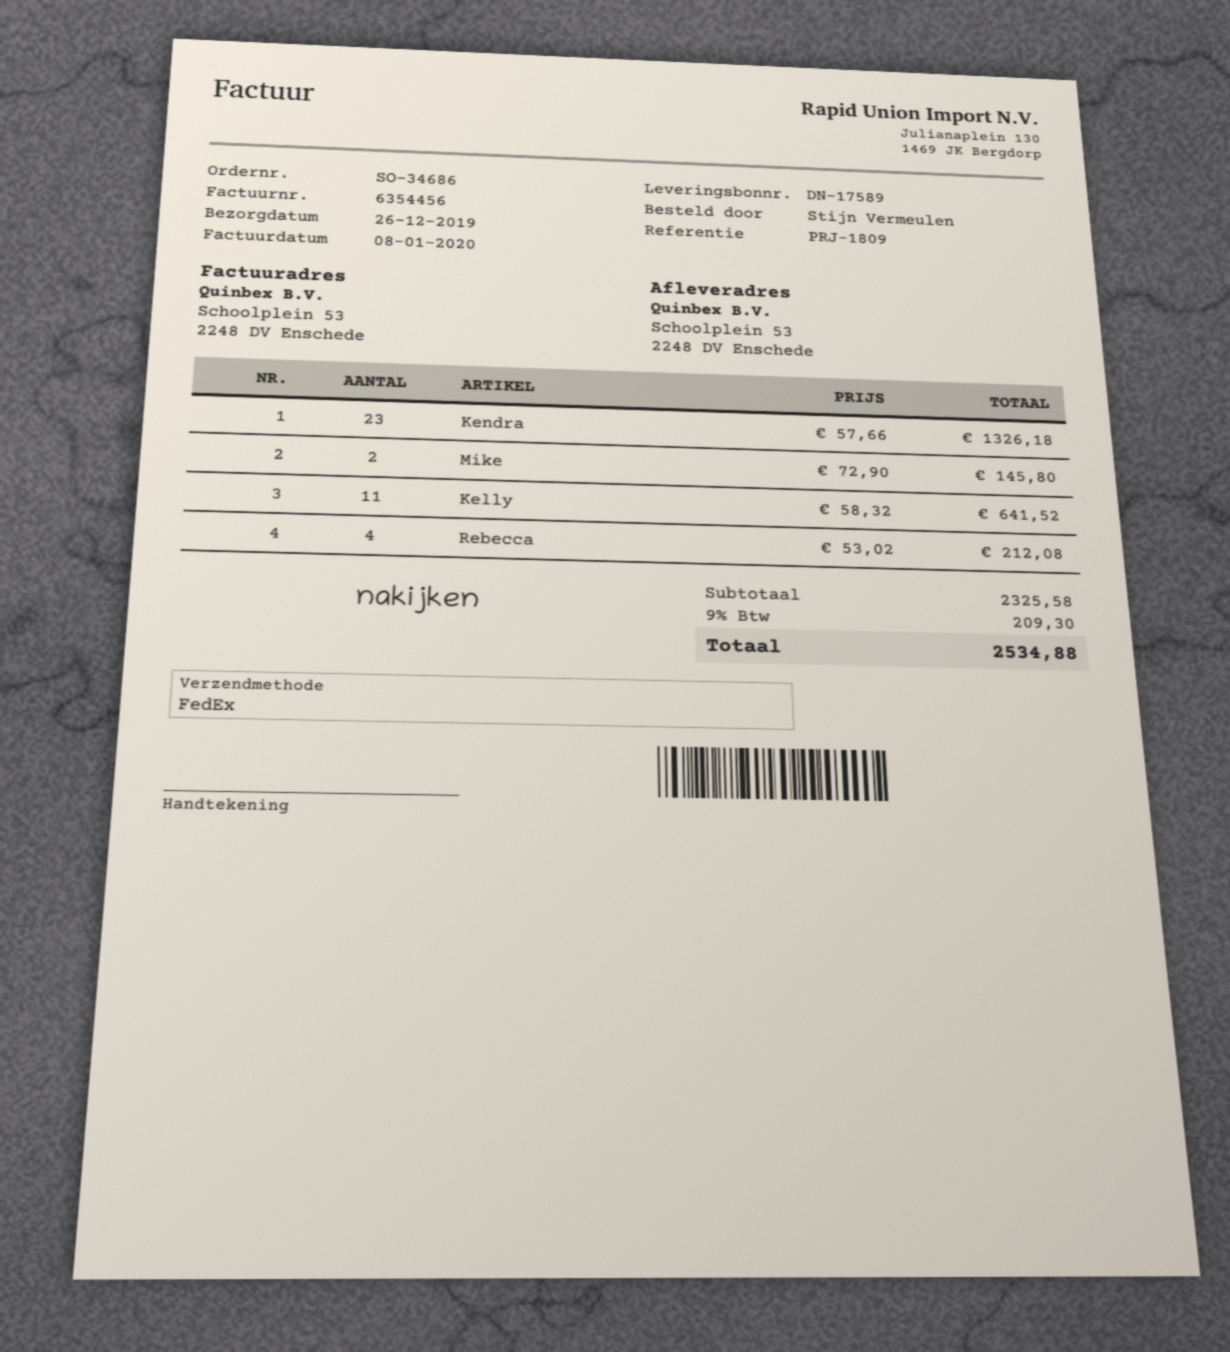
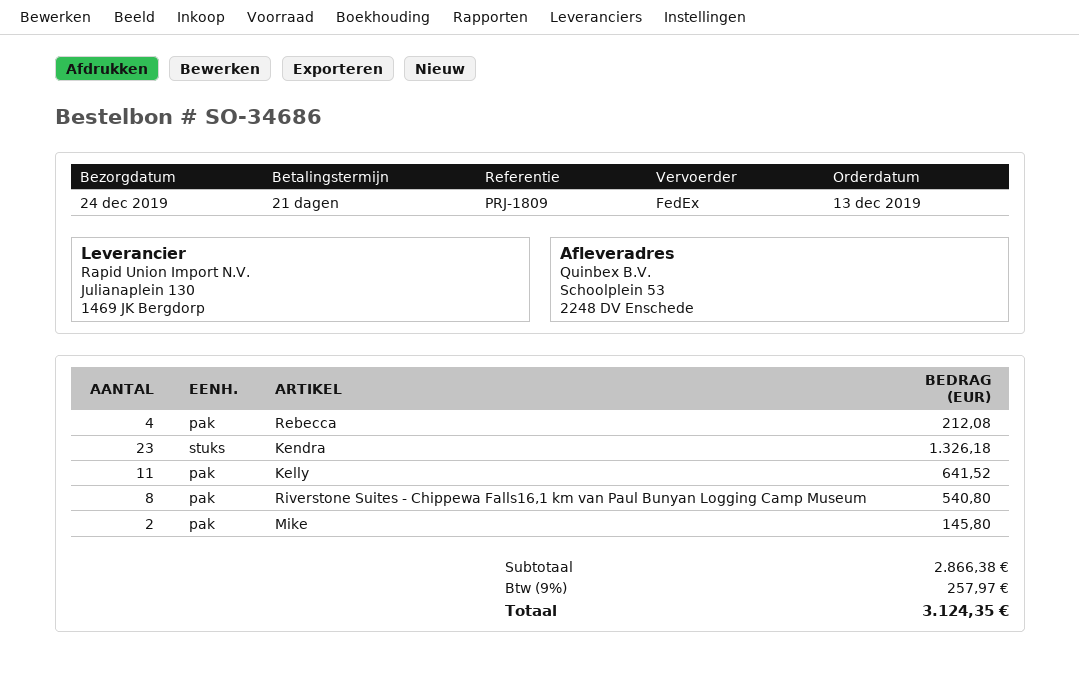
delivery date: 2019-12-26 -> 2019-12-24
Riverstone Suites - Chippewa Falls16,1 km van Paul Bunyan Logging Camp Museum: none -> 8 for 540.80
subtotal: 2325.58 -> 2866.38
tax: 9% = 209.30 -> 9% = 257.97
total: 2534.88 -> 3124.35

